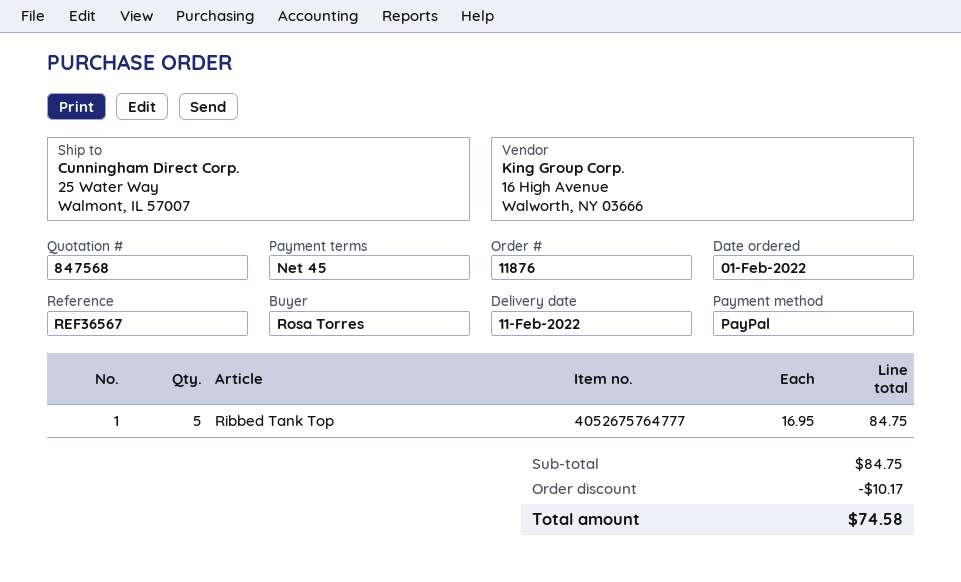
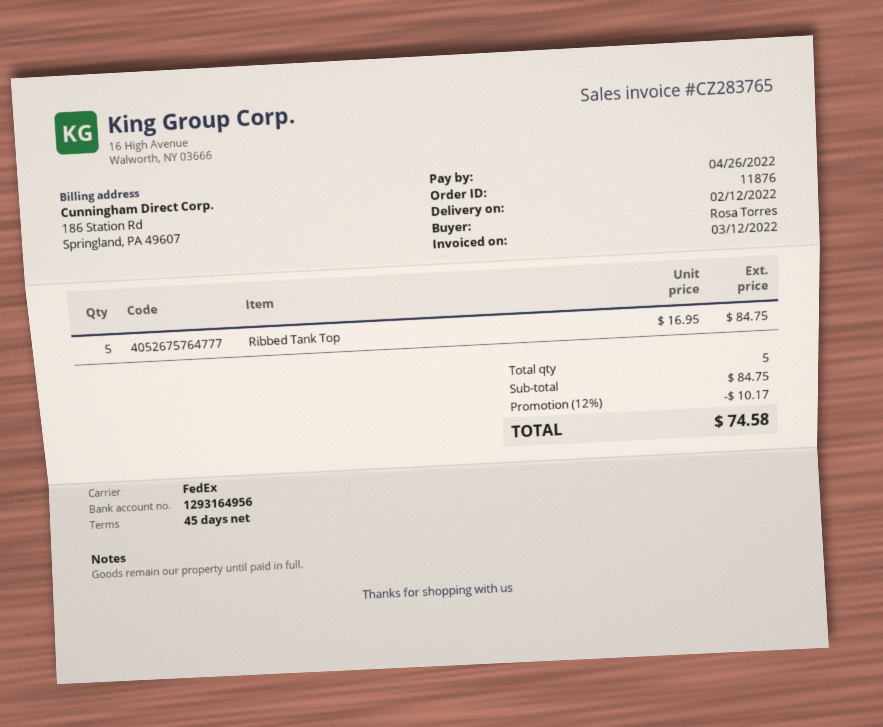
delivery date: 2022-02-11 -> 2022-02-12

